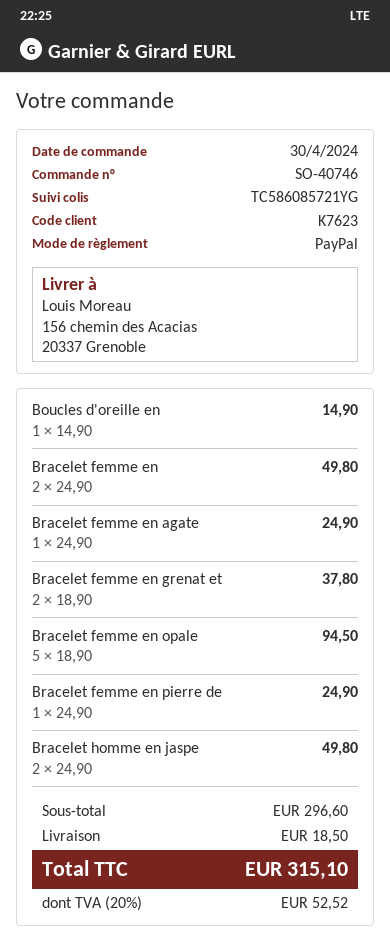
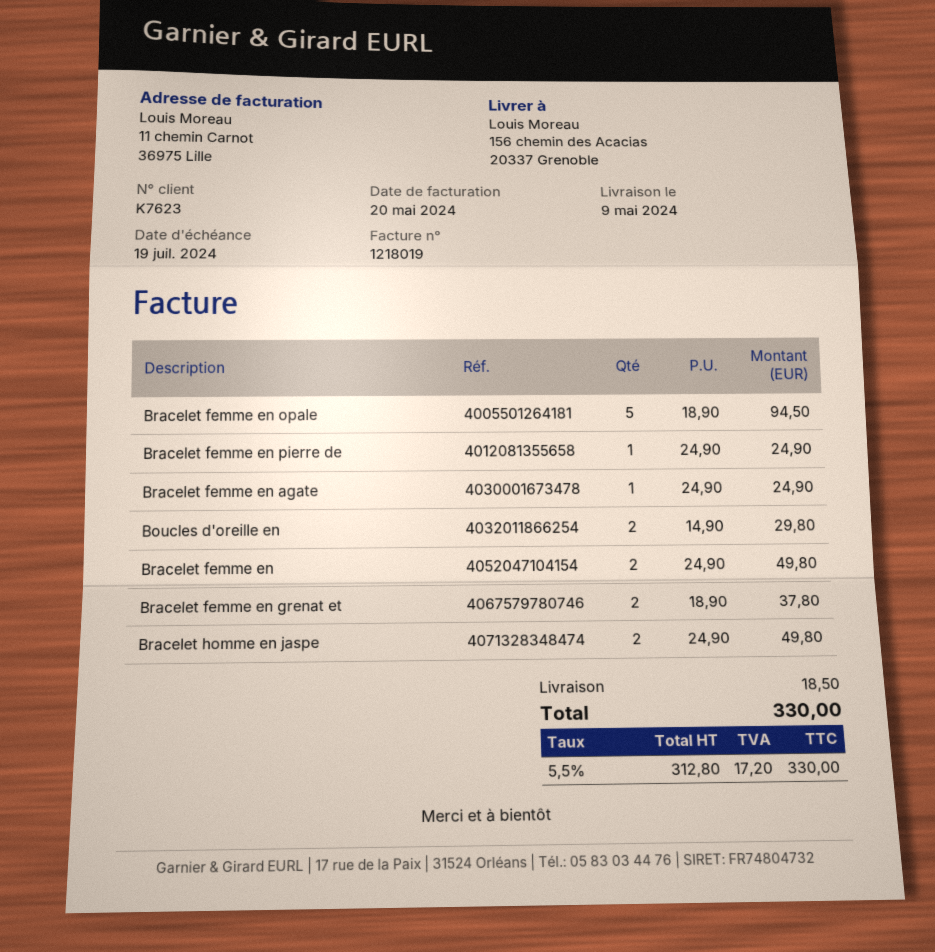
Boucles d'oreille en: 1 x 14.90 = 14.90 -> 2 x 14.90 = 29.80
tax: 20% = 52.52 -> 5.5% = 17.20
total: 315.10 -> 330.00

